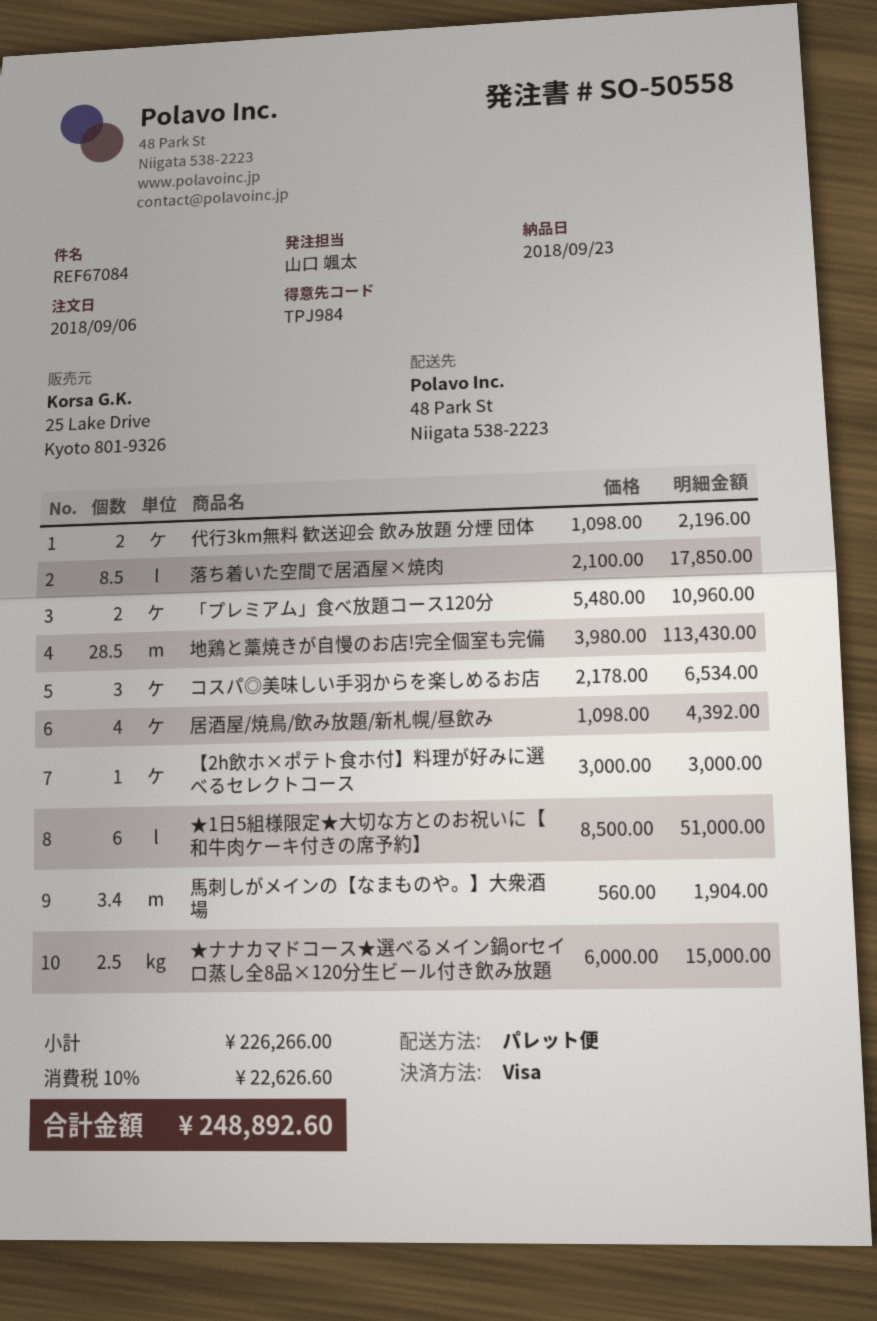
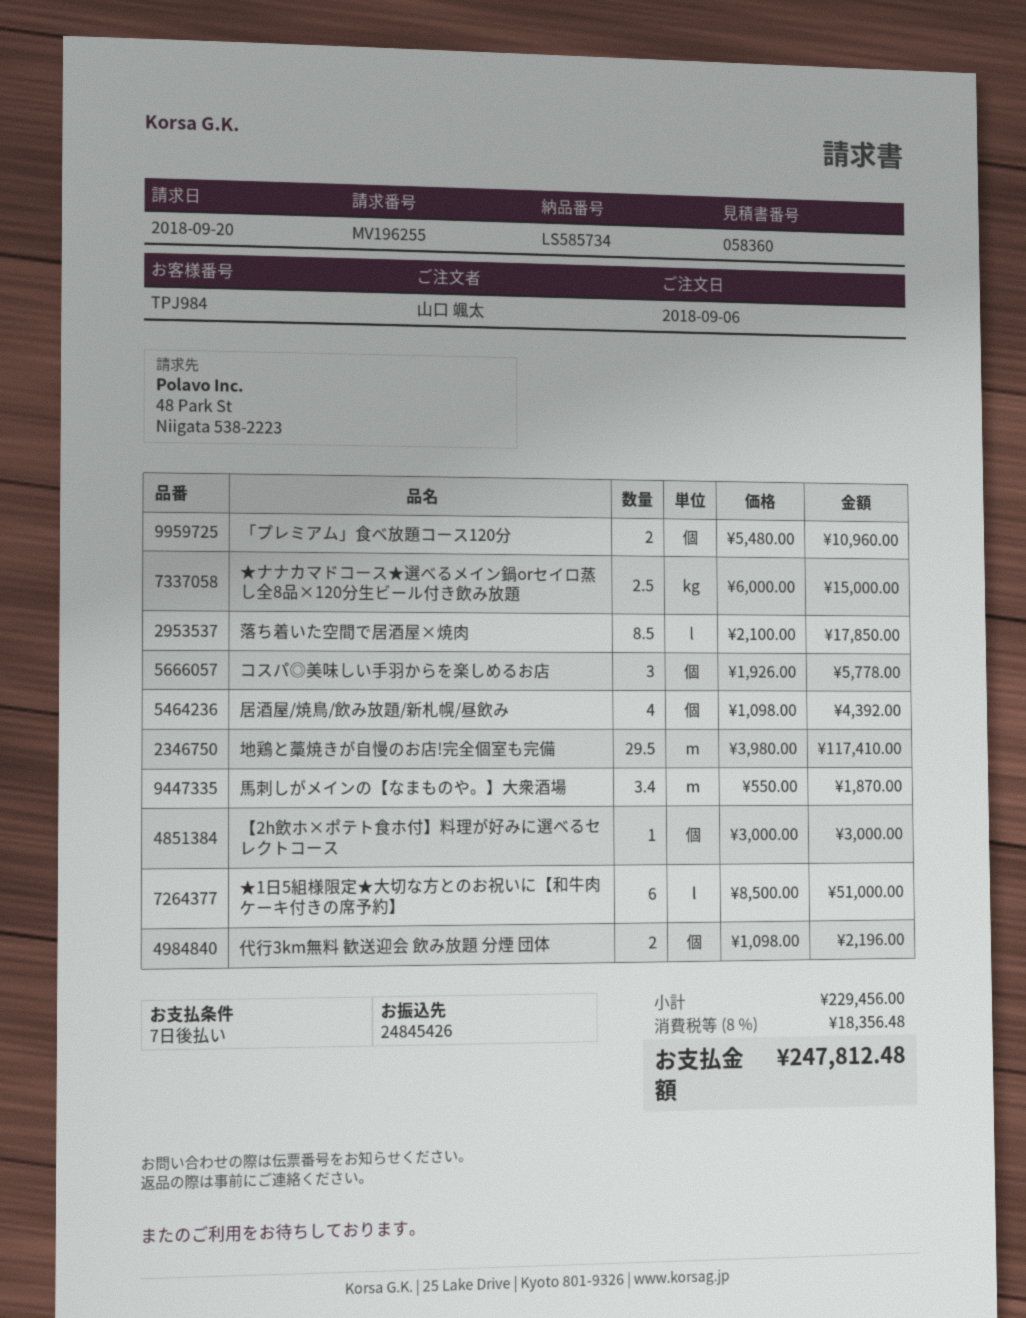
地鶏と藁焼きが自慢のお店!完全個室も完備: 28.5 x 3980.00 = 113430.00 -> 29.5 x 3980.00 = 117410.00
コスパ◎美味しい手羽からを楽しめるお店: 3 x 2178.00 = 6534.00 -> 3 x 1926.00 = 5778.00
馬刺しがメインの【なまものや。】大衆酒場: 3.4 x 560.00 = 1904.00 -> 3.4 x 550.00 = 1870.00
subtotal: 226266.00 -> 229456.00
tax: 10% = 22626.60 -> 8% = 18356.48
total: 248892.60 -> 247812.48

